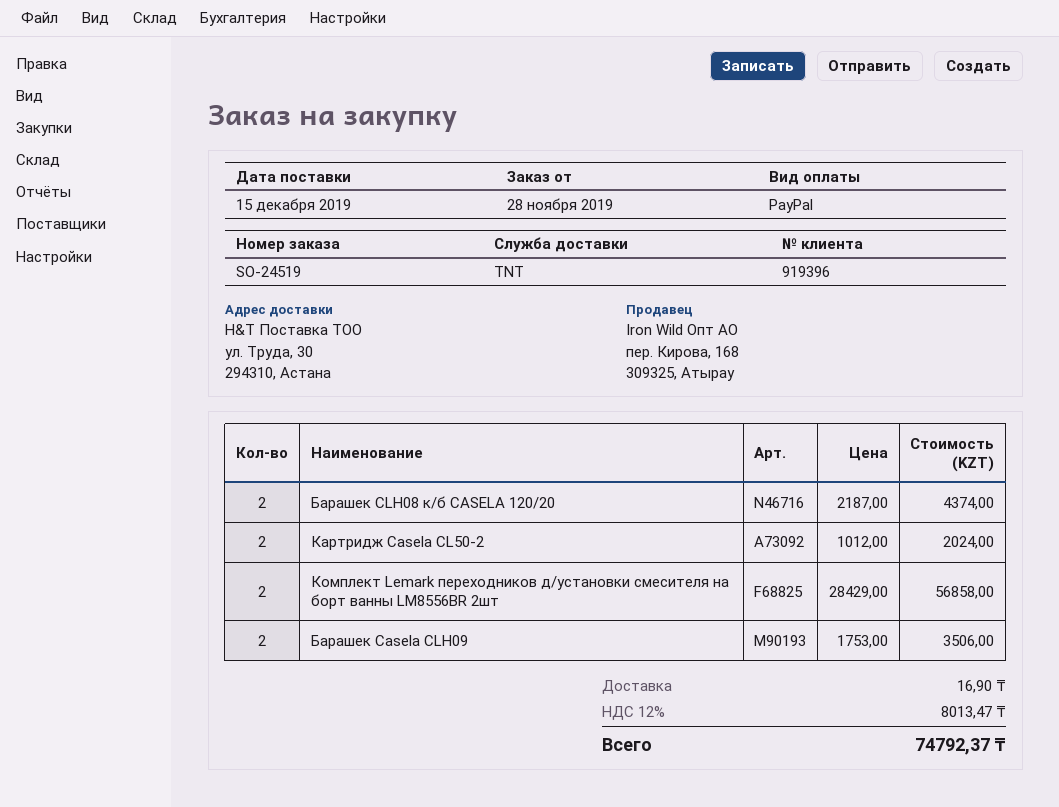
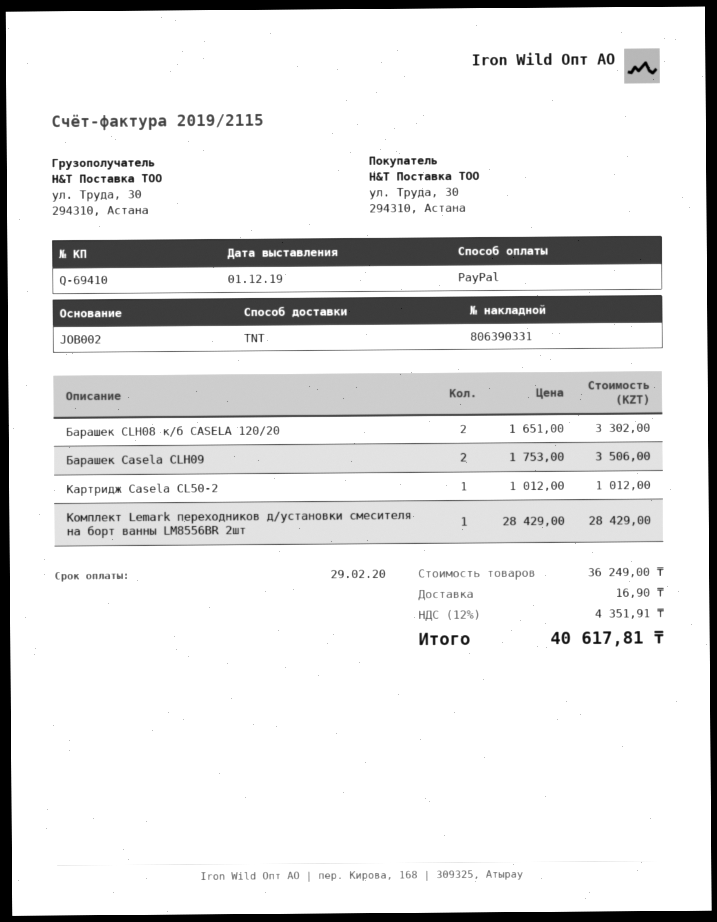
Барашек CLН08 к/б CASELA 120/20: 2 x 2187.00 = 4374.00 -> 2 x 1651.00 = 3302.00
Картридж Casela CL50-2: 2 x 1012.00 = 2024.00 -> 1 x 1012.00 = 1012.00
Комплект Lemark переходников д/установки смесителя на борт ванны LM8556BR 2шт: 2 x 28429.00 = 56858.00 -> 1 x 28429.00 = 28429.00
tax: 12% = 8013.47 -> 12% = 4351.91
total: 74792.37 -> 40617.81

